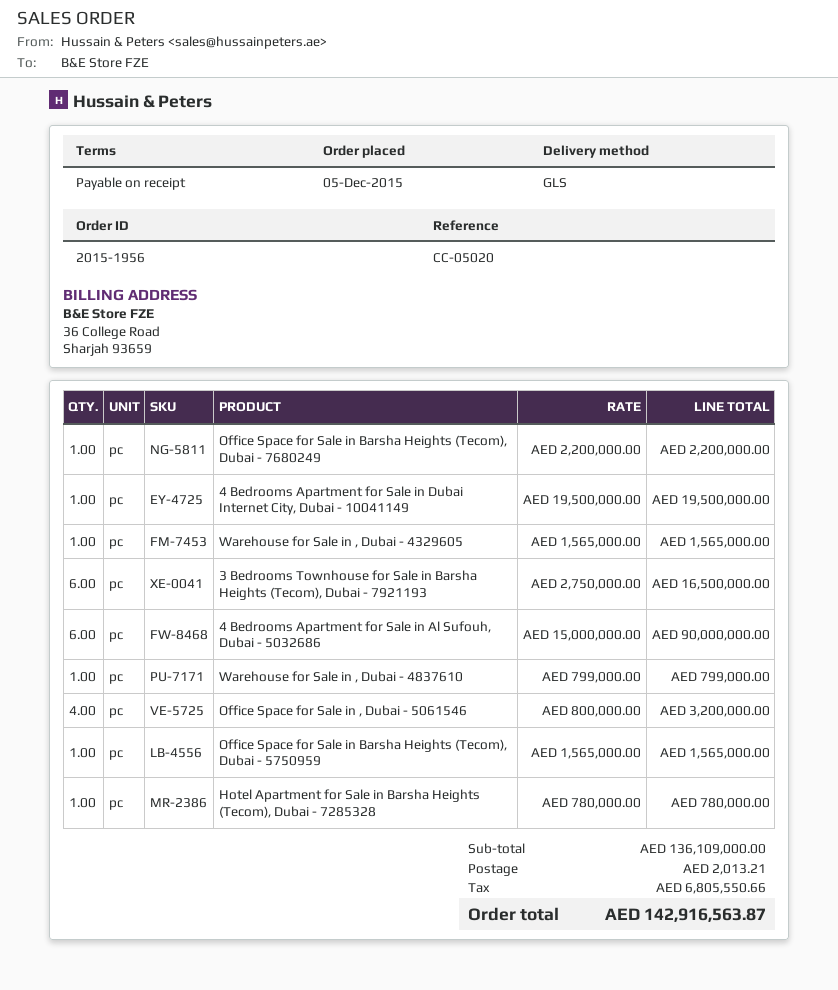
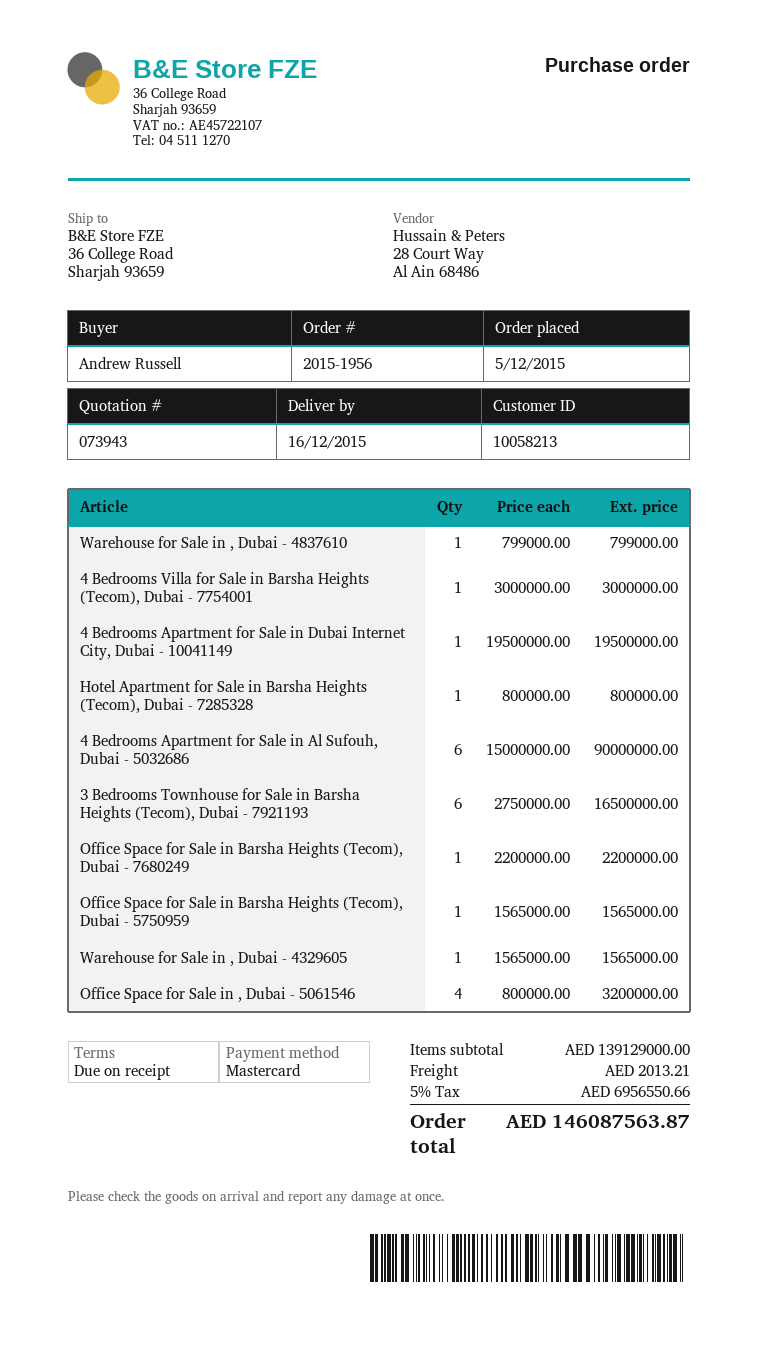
Hotel Apartment for Sale in Barsha Heights (Tecom), Dubai - 7285328: 1 x 780000.00 = 780000.00 -> 1 x 800000.00 = 800000.00
4 Bedrooms Villa for Sale in Barsha Heights (Tecom), Dubai - 7754001: none -> 1 x 3000000.00 = 3000000.00
subtotal: 136109000.00 -> 139129000.00
tax: 6805550.66 -> 6956550.66
total: 142916563.87 -> 146087563.87

